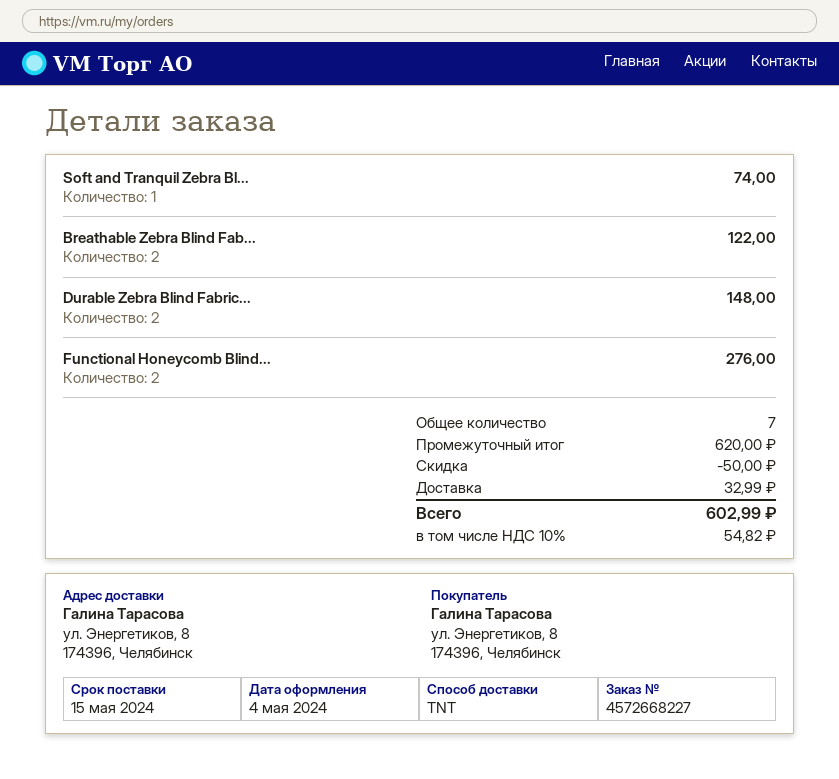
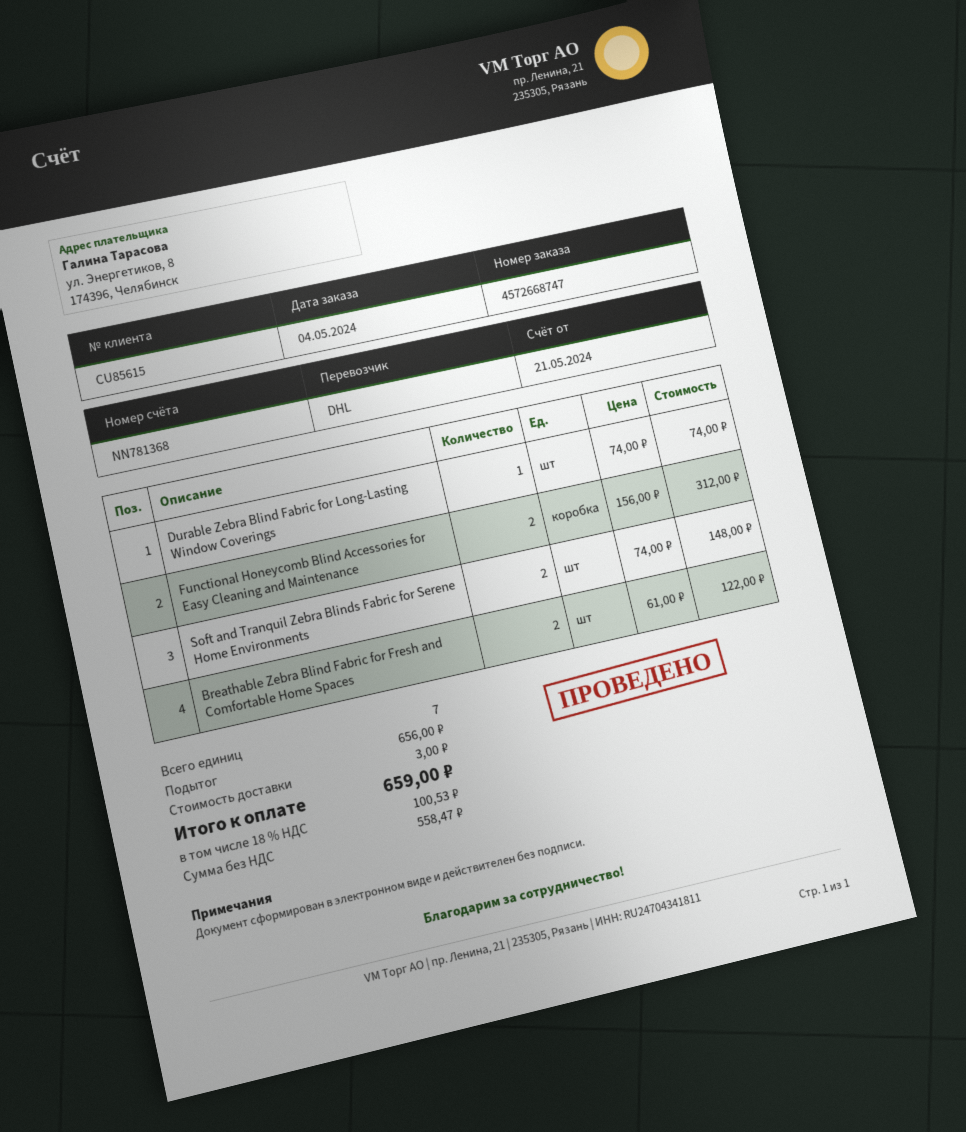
order number: 4572668227 -> 4572668747
shipping method: TNT -> DHL
Soft and Tranquil Zebra Bl...: 1 for 74.00 -> 2 for 148.00
Durable Zebra Blind Fabric...: 2 for 148.00 -> 1 for 74.00
Functional Honeycomb Blind...: 2 for 276.00 -> 2 for 312.00
subtotal: 620.00 -> 656.00
discount: 50.00 -> none
shipping: 32.99 -> 3.00
tax: 10% = 54.82 -> 18% = 100.53
total: 602.99 -> 659.00

